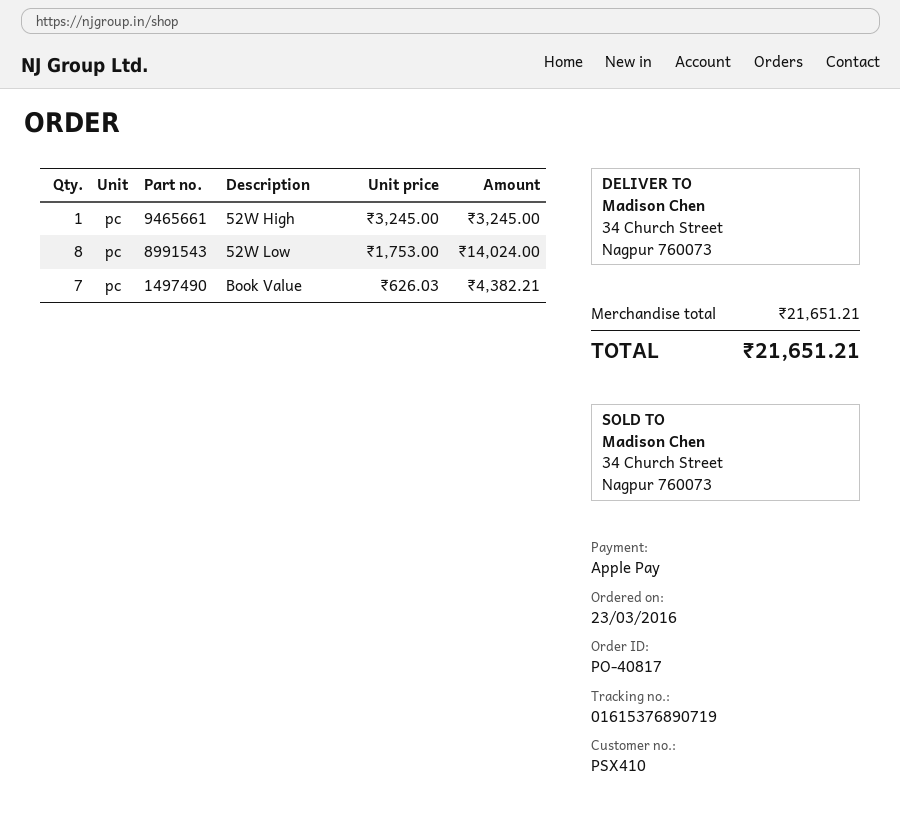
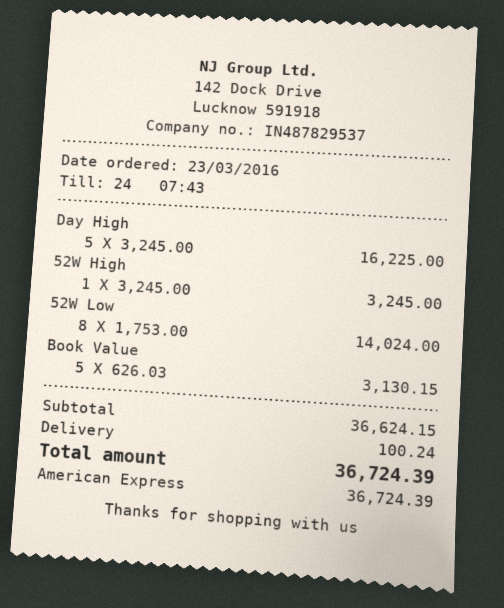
payment method: Apple Pay -> American Express
Book Value: 7 x 626.03 = 4382.21 -> 5 x 626.03 = 3130.15
Day High: none -> 5 x 3245.00 = 16225.00
subtotal: 21651.21 -> 36624.15
shipping: none -> 100.24
total: 21651.21 -> 36724.39

